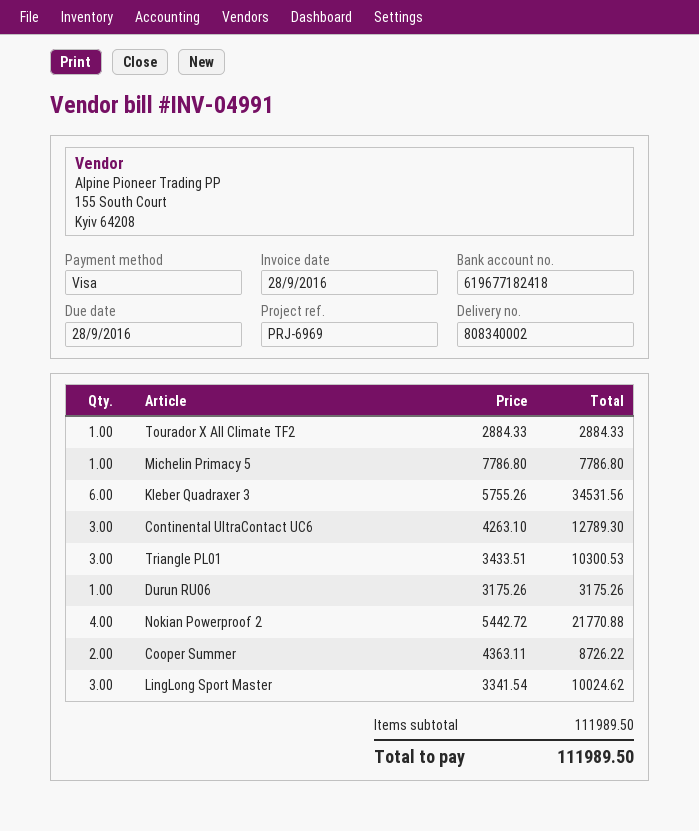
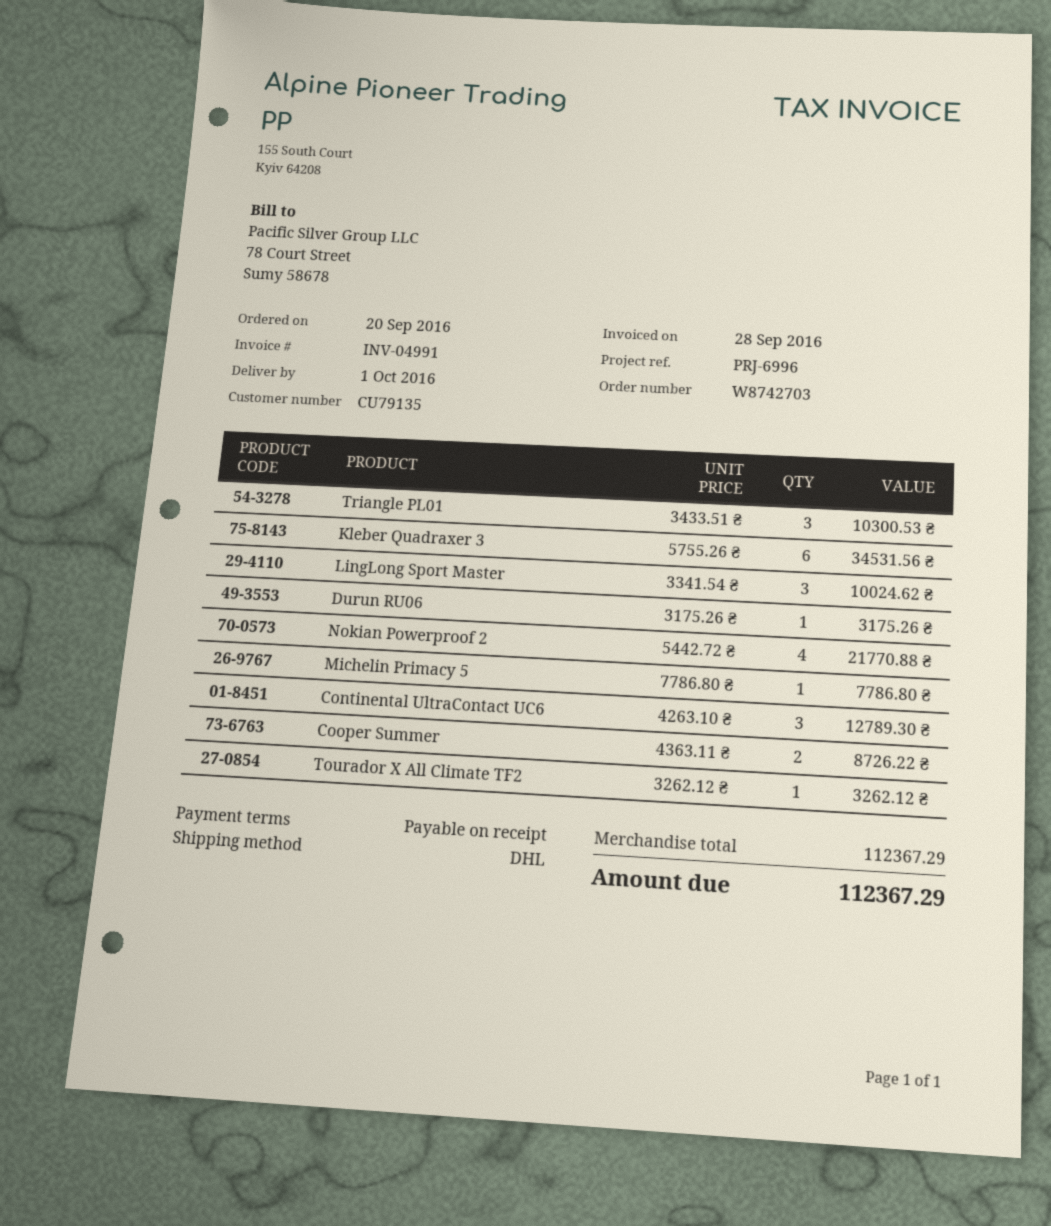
reference: PRJ-6969 -> PRJ-6996
Tourador X All Climate TF2: 1 x 2884.33 = 2884.33 -> 1 x 3262.12 = 3262.12
subtotal: 111989.50 -> 112367.29
total: 111989.50 -> 112367.29

